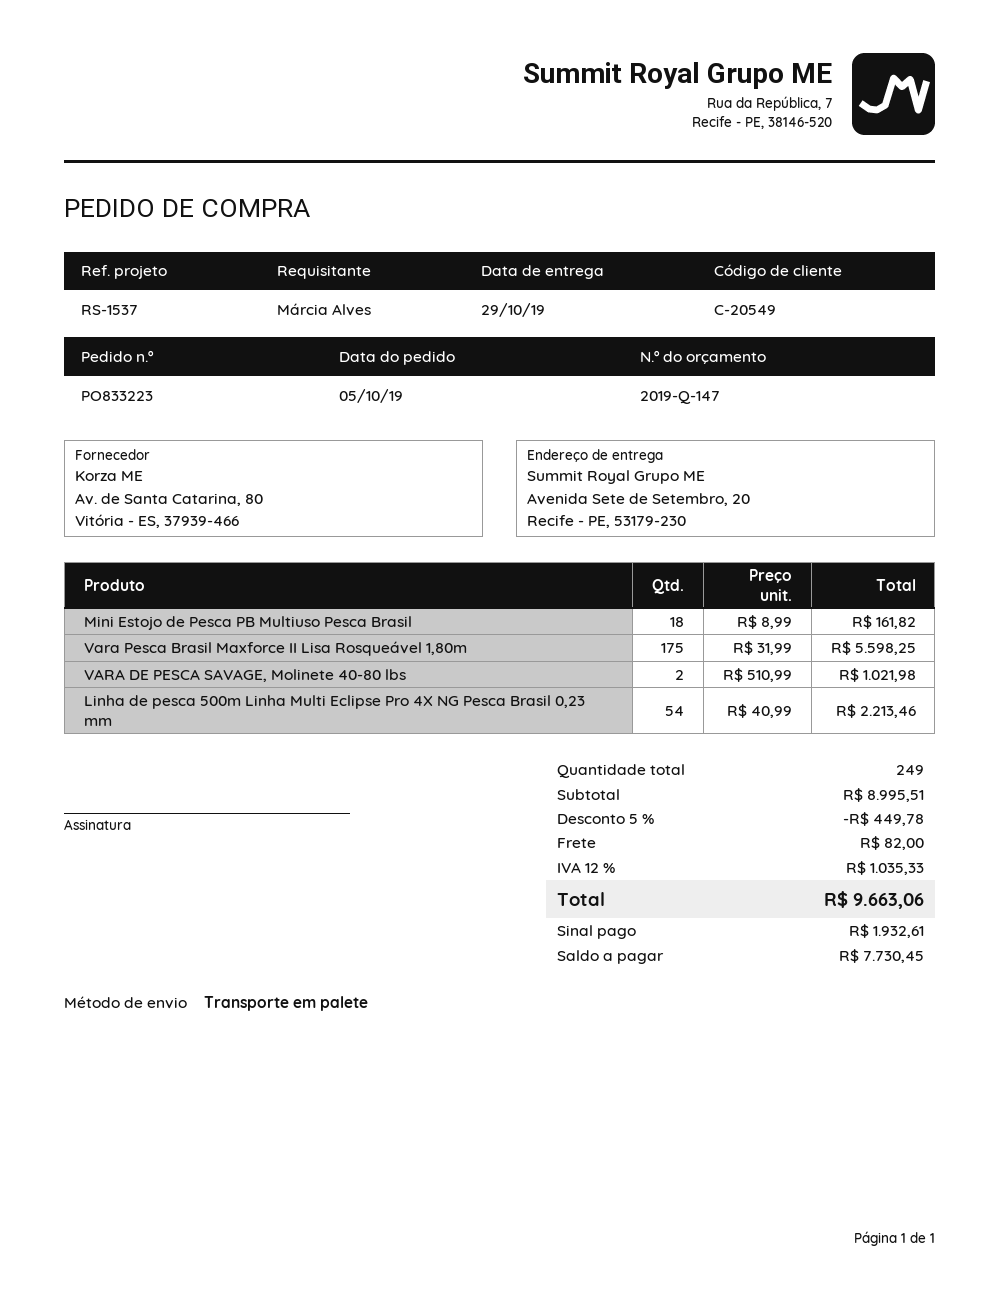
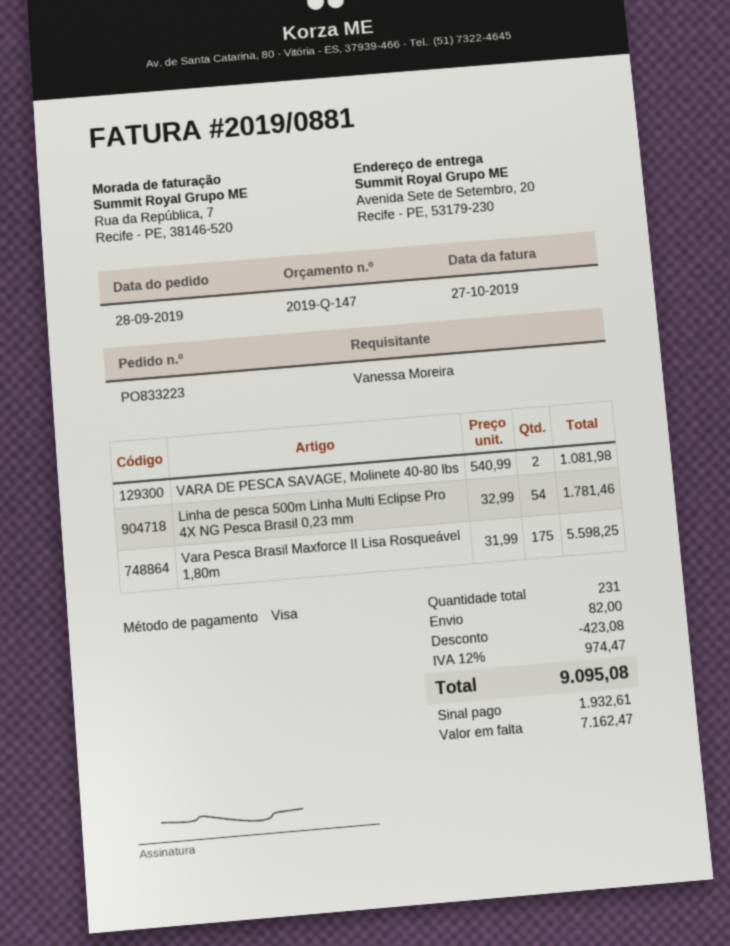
order date: 2019-10-05 -> 2019-09-28
ordered by: Márcia Alves -> Vanessa Moreira
Mini Estojo de Pesca PB Multiuso Pesca Brasil: 18 x 8.99 = 161.82 -> none
VARA DE PESCA SAVAGE, Molinete 40-80 lbs: 2 x 510.99 = 1021.98 -> 2 x 540.99 = 1081.98
Linha de pesca 500m Linha Multi Eclipse Pro 4X NG Pesca Brasil 0,23 mm: 54 x 40.99 = 2213.46 -> 54 x 32.99 = 1781.46
total quantity: 249 -> 231
discount: 449.78 -> 423.08
tax: 12% = 1035.33 -> 12% = 974.47
total: 9663.06 -> 9095.08
balance: 7730.45 -> 7162.47

